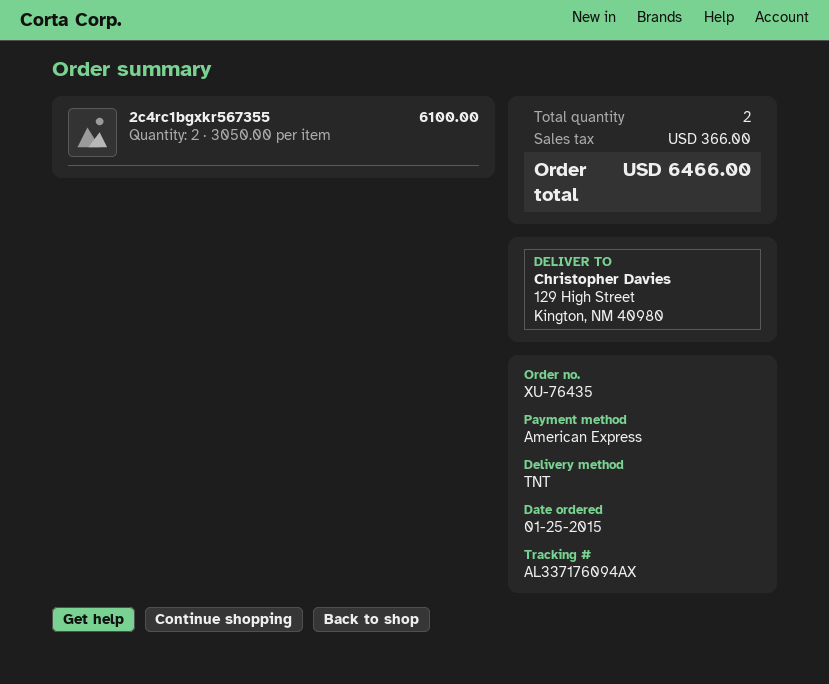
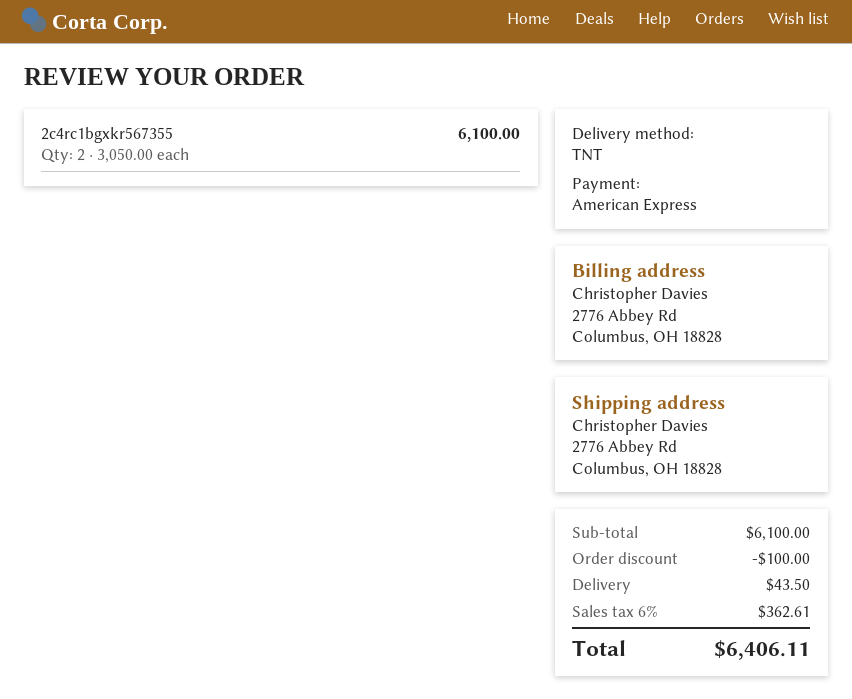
ship to: 129 High Street, Kington, NM 40980 -> 2776 Abbey Rd, Columbus, OH 18828
discount: none -> 100.00
shipping: none -> 43.50
tax: 366.00 -> 362.61
total: 6466.00 -> 6406.11

